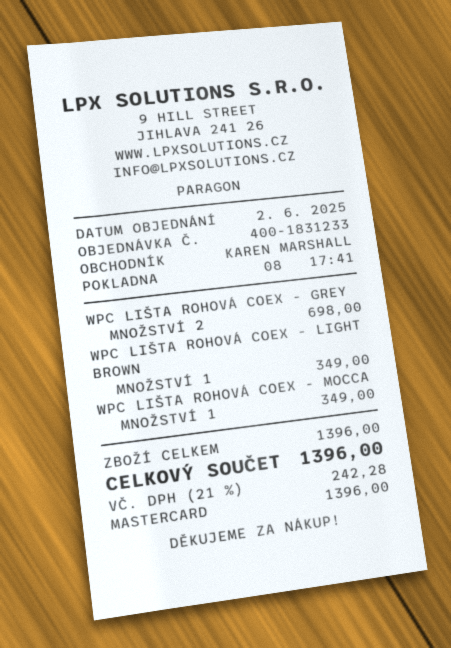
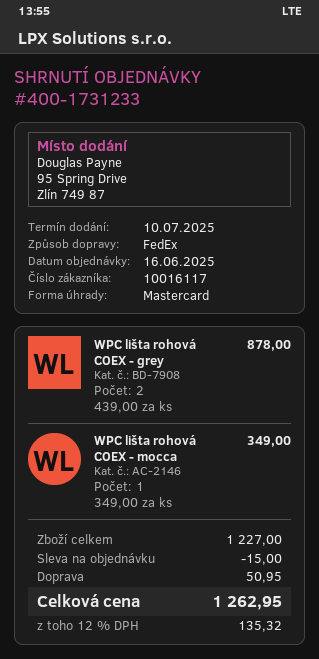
order number: 400-1831233 -> 400-1731233
order date: 2025-06-02 -> 2025-06-16
WPC LIŠTA ROHOVÁ COEX - GREY: 2 for 698.00 -> 2 for 878.00
WPC LIŠTA ROHOVÁ COEX - LIGHT BROWN: 1 for 349.00 -> none
subtotal: 1396.00 -> 1227.00
discount: none -> 15.00
shipping: none -> 50.95
tax: 21% = 242.28 -> 12% = 135.32
total: 1396.00 -> 1262.95

